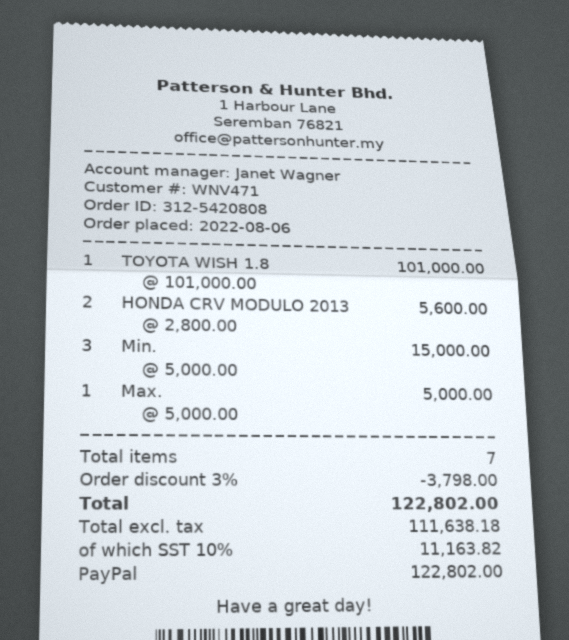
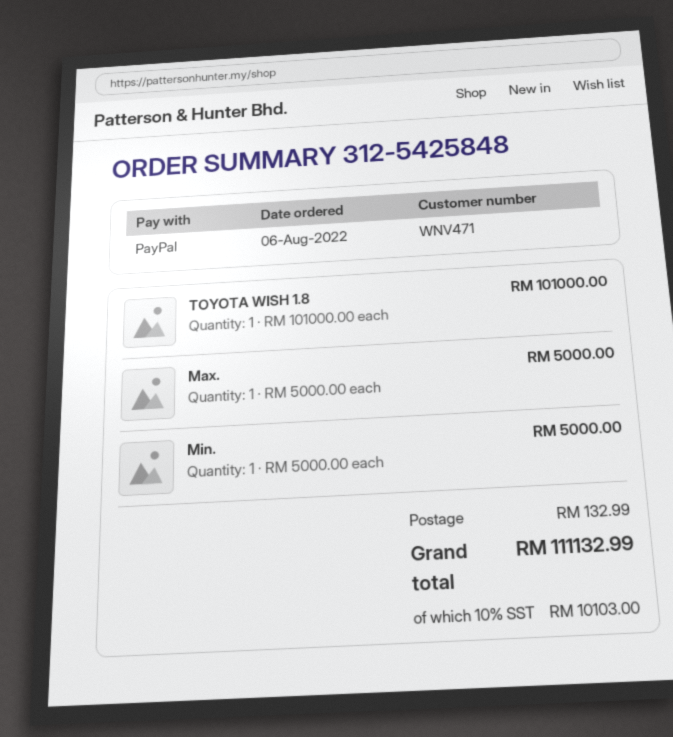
order number: 312-5420808 -> 312-5425848
HONDA CRV MODULO 2013: 2 x 2800.00 = 5600.00 -> none
Min.: 3 x 5000.00 = 15000.00 -> 1 x 5000.00 = 5000.00
discount: 3% = 3798.00 -> none
shipping: none -> 132.99
tax: 10% = 11163.82 -> 10% = 10103.00
total: 122802.00 -> 111132.99

